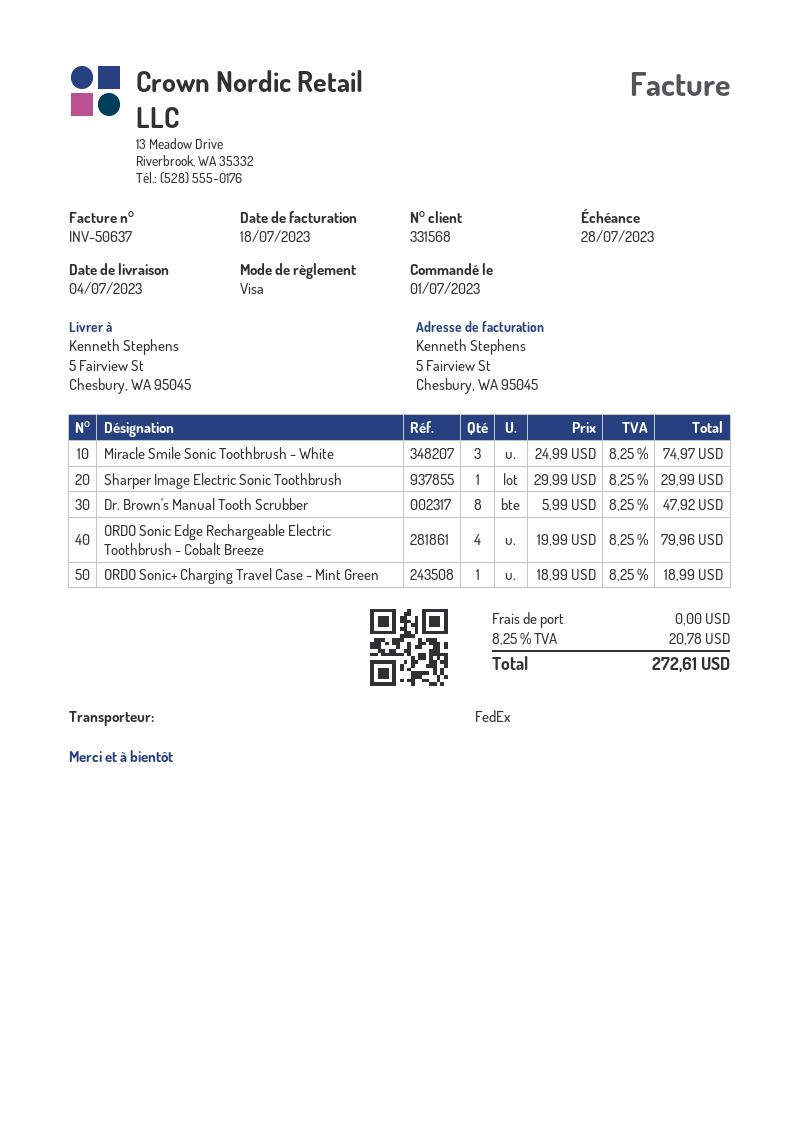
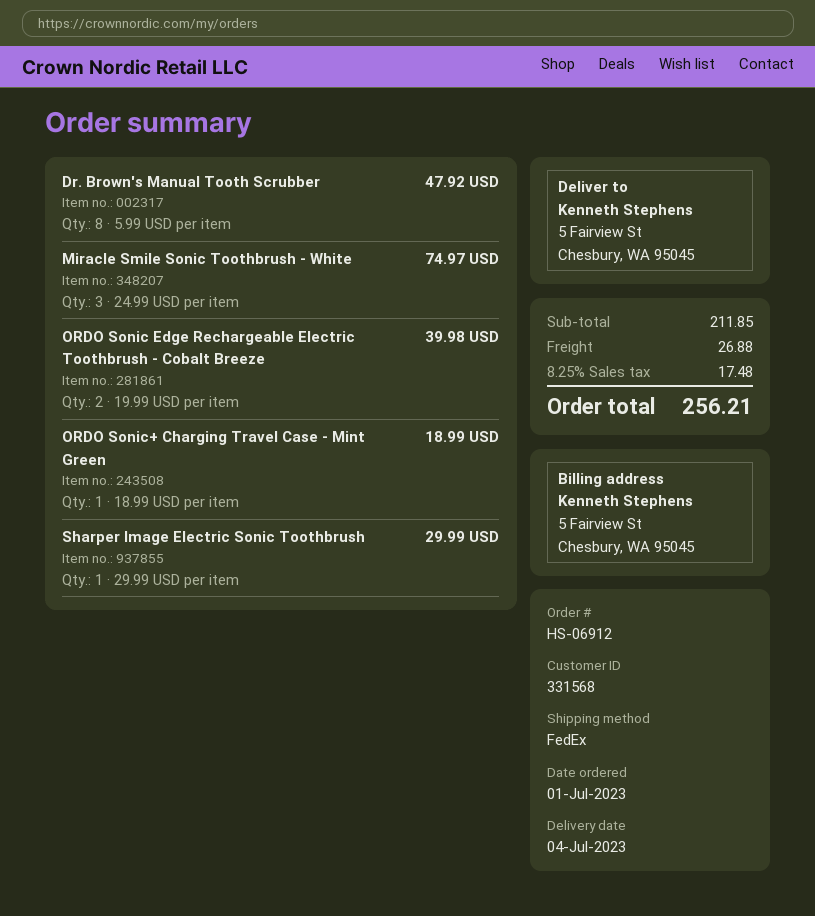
ORDO Sonic Edge Rechargeable Electric Toothbrush - Cobalt Breeze: 4 x 19.99 = 79.96 -> 2 x 19.99 = 39.98
shipping: 0.00 -> 26.88
tax: 8.25% = 20.78 -> 8.25% = 17.48
total: 272.61 -> 256.21

